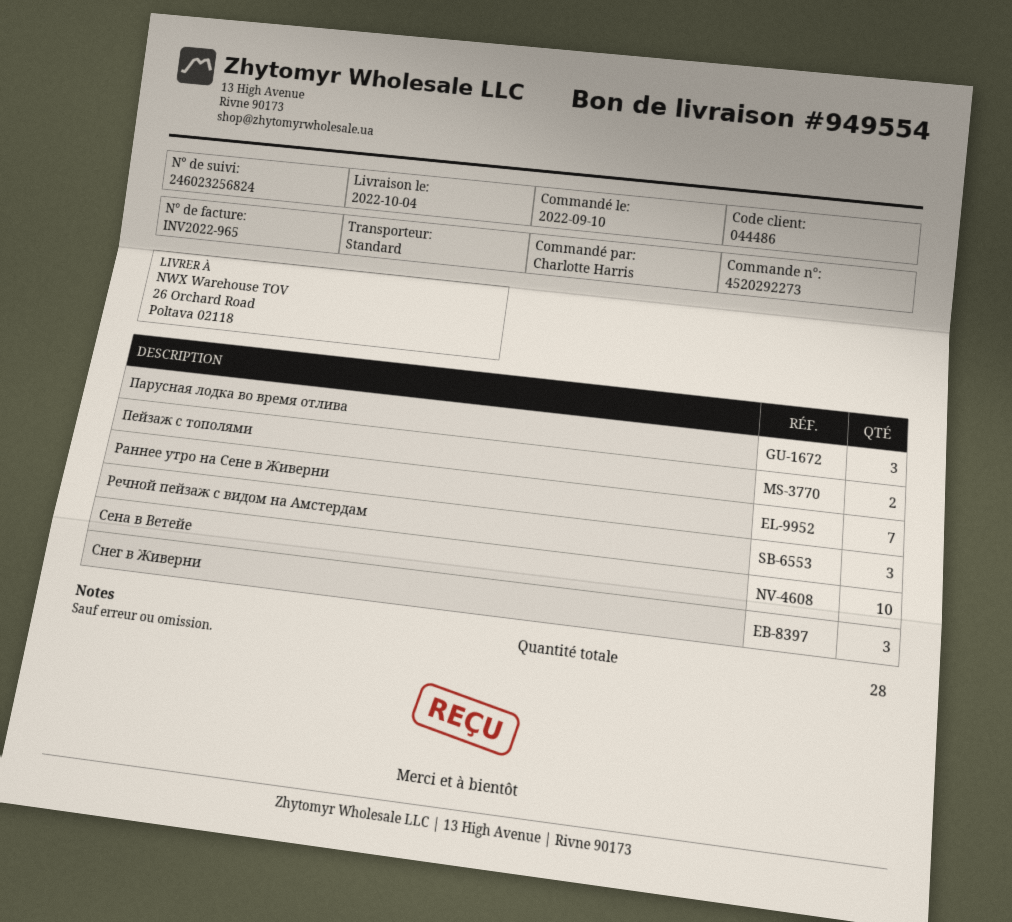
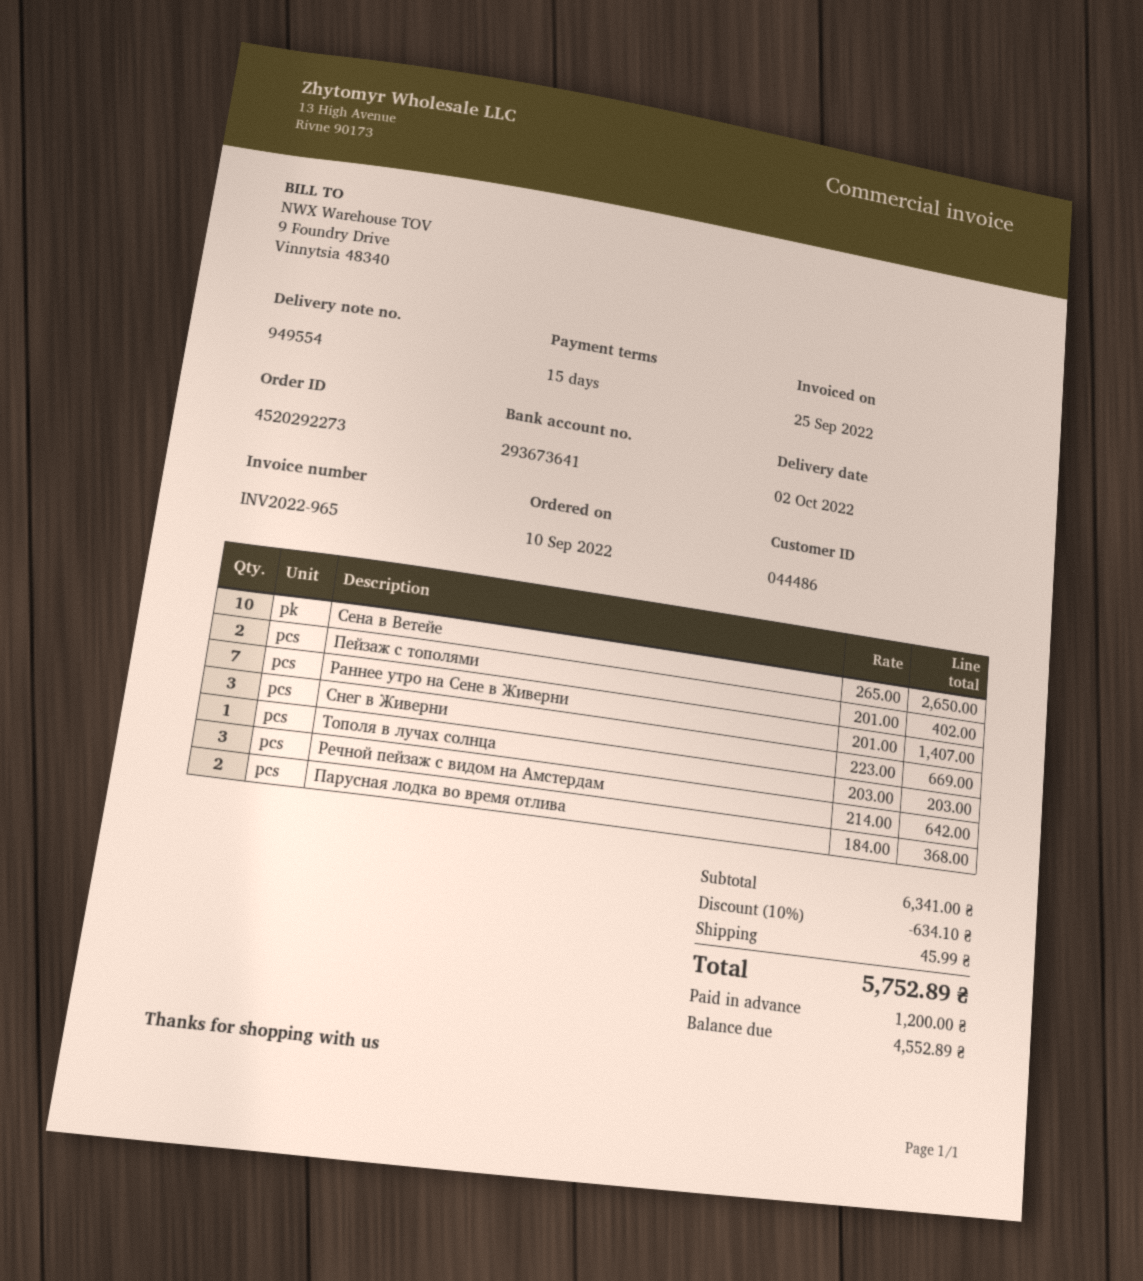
delivery date: 2022-10-04 -> 2022-10-02
Парусная лодка во время отлива: 3 -> 2
Тополя в лучах солнца: none -> 1

